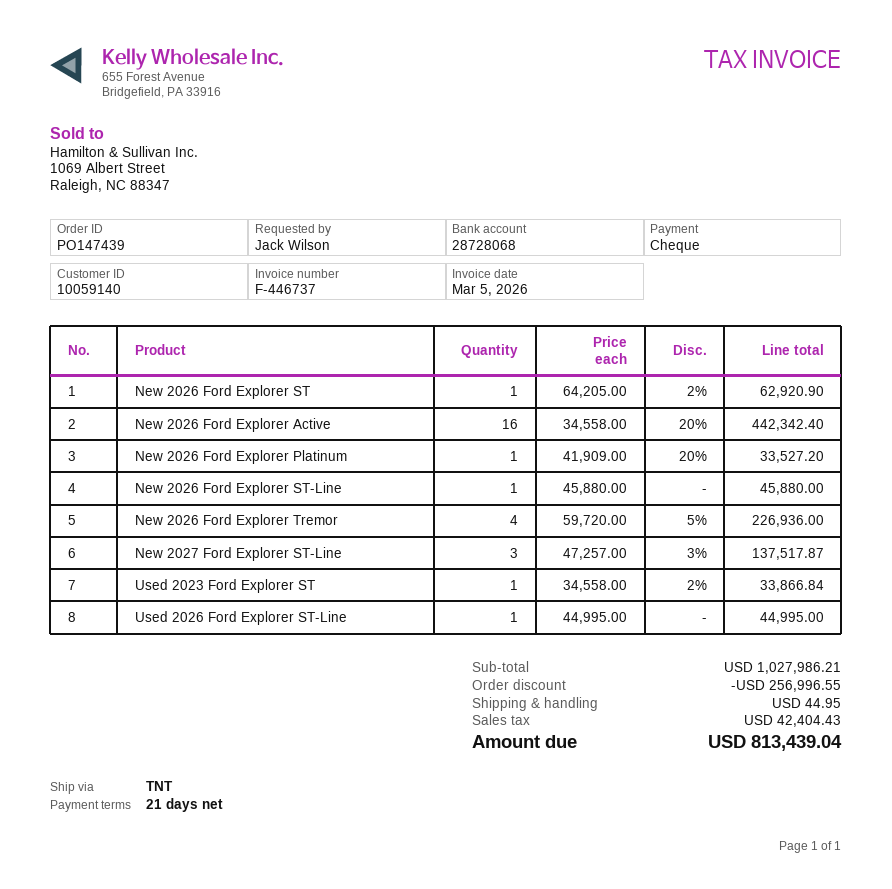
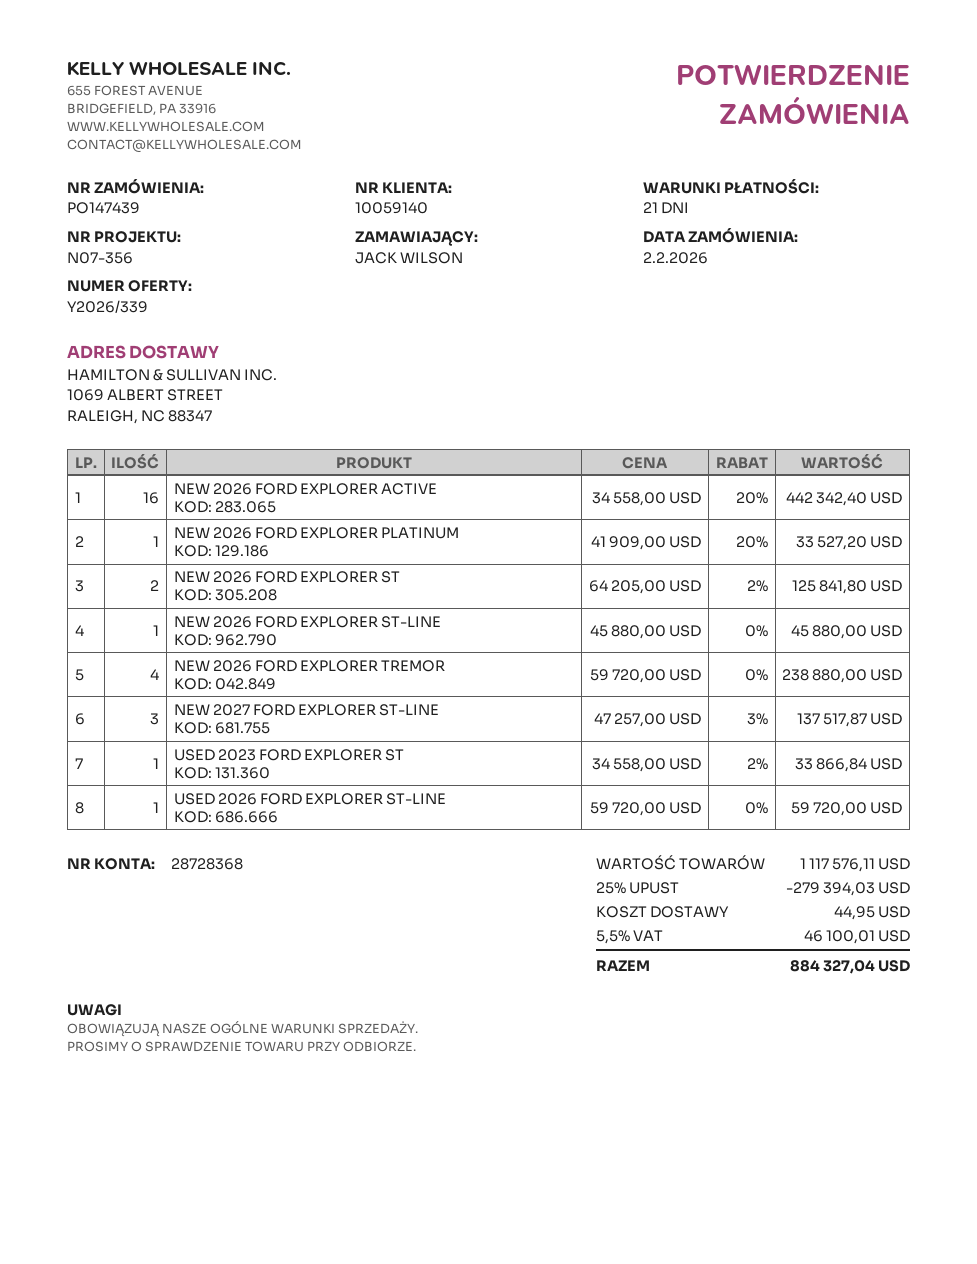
bank account: 28728068 -> 28728368
New 2026 Ford Explorer ST: 1 x 64205.00 - 2% = 62920.90 -> 2 x 64205.00 - 2% = 125841.80
New 2026 Ford Explorer Tremor: 4 x 59720.00 - 5% = 226936.00 -> 4 x 59720.00 = 238880.00
Used 2026 Ford Explorer ST-Line: 1 x 44995.00 = 44995.00 -> 1 x 59720.00 = 59720.00
subtotal: 1027986.21 -> 1117576.11
discount: 256996.55 -> 279394.03
tax: 42404.43 -> 46100.01
total: 813439.04 -> 884327.04

